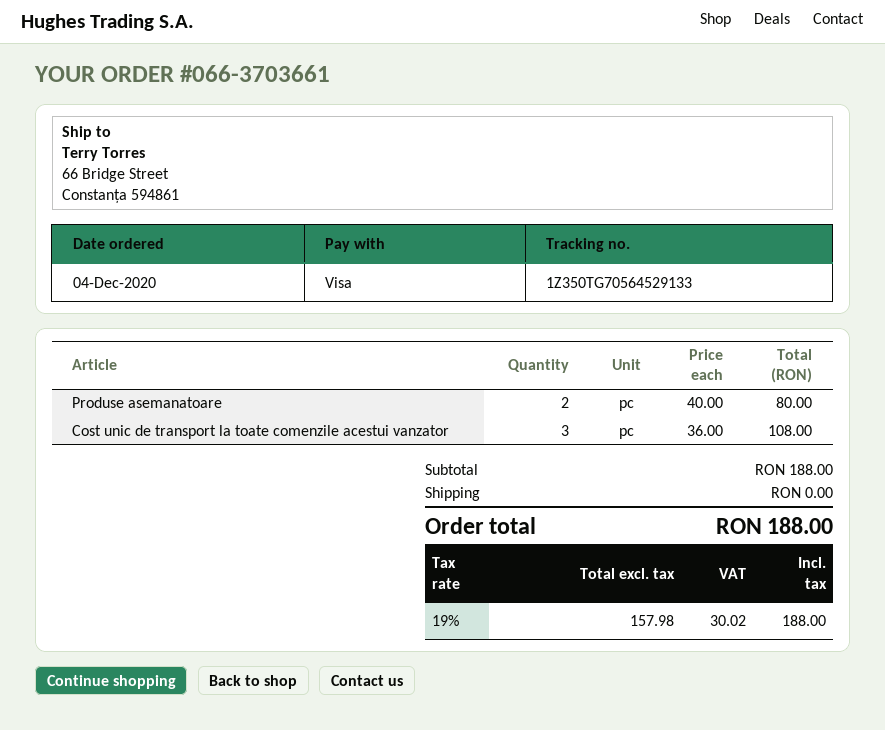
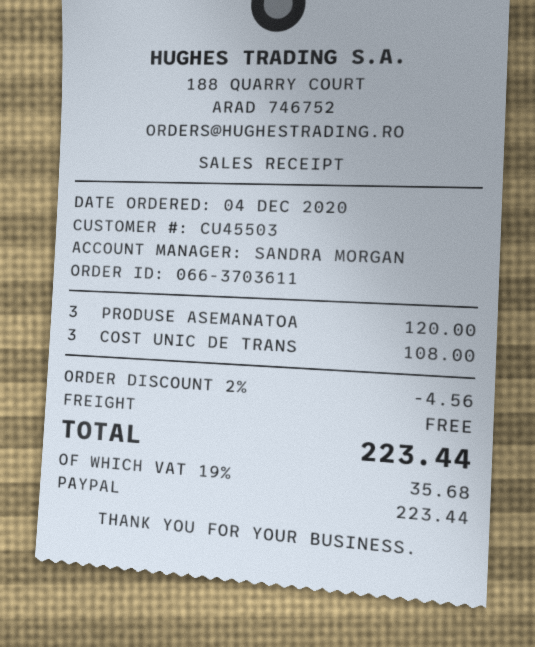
order number: 066-3703661 -> 066-3703611
payment method: Visa -> PayPal
Produse asemanatoare: 2 for 80.00 -> 3 for 120.00
discount: none -> 2% = 4.56
tax: 19% = 30.02 -> 19% = 35.68
total: 188.00 -> 223.44

